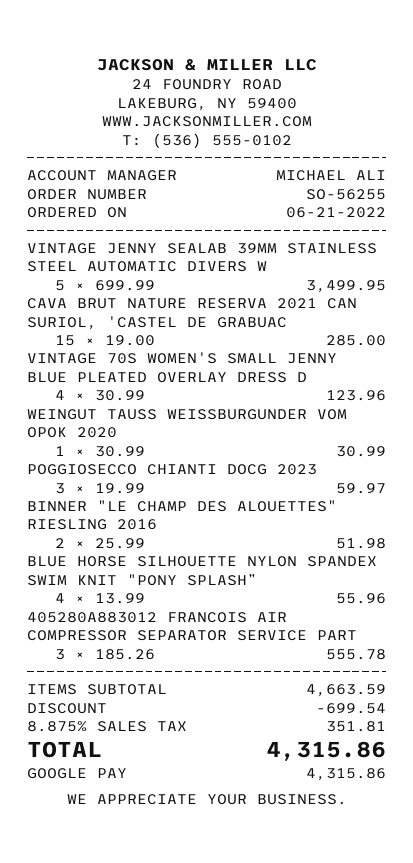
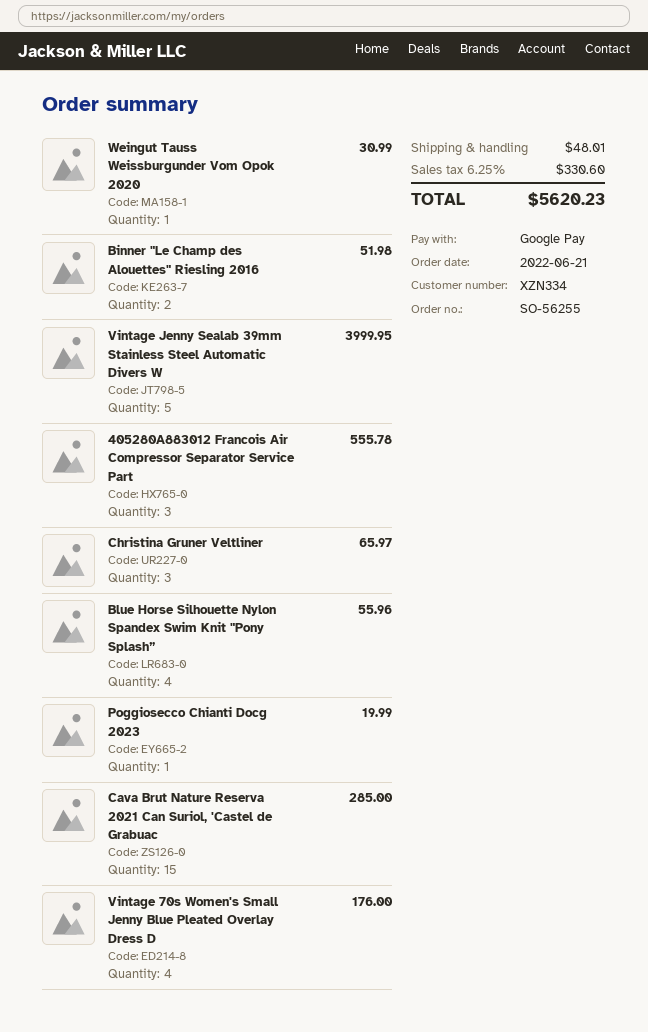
VINTAGE JENNY SEALAB 39MM STAINLESS STEEL AUTOMATIC DIVERS W: 5 for 3499.95 -> 5 for 3999.95
VINTAGE 70S WOMEN'S SMALL JENNY BLUE PLEATED OVERLAY DRESS D: 4 for 123.96 -> 4 for 176.00
POGGIOSECCO CHIANTI DOCG 2023: 3 for 59.97 -> 1 for 19.99
Christina Gruner Veltliner: none -> 3 for 65.97
discount: 699.54 -> none
shipping: none -> 48.01
tax: 8.875% = 351.81 -> 6.25% = 330.60
total: 4315.86 -> 5620.23

